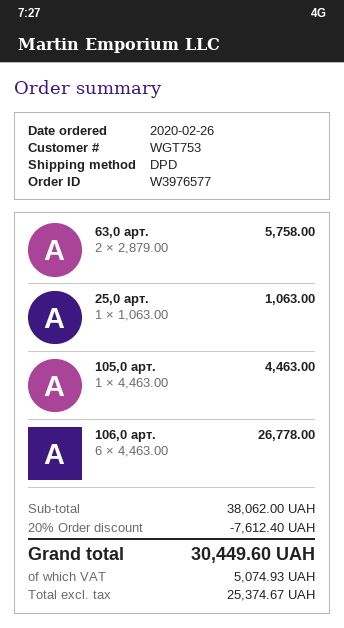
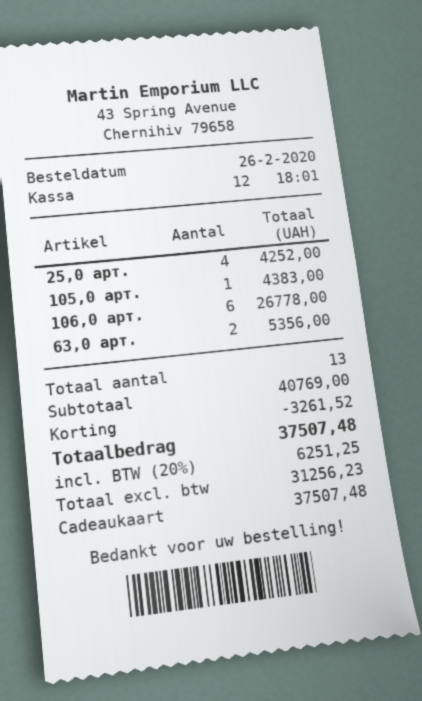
63,0 арт.: 2 for 5758.00 -> 2 for 5356.00
25,0 арт.: 1 for 1063.00 -> 4 for 4252.00
105,0 арт.: 1 for 4463.00 -> 1 for 4383.00
subtotal: 38062.00 -> 40769.00
discount: 7612.40 -> 3261.52
net: 25374.67 -> 31256.23
tax: 5074.93 -> 6251.25
total: 30449.60 -> 37507.48

